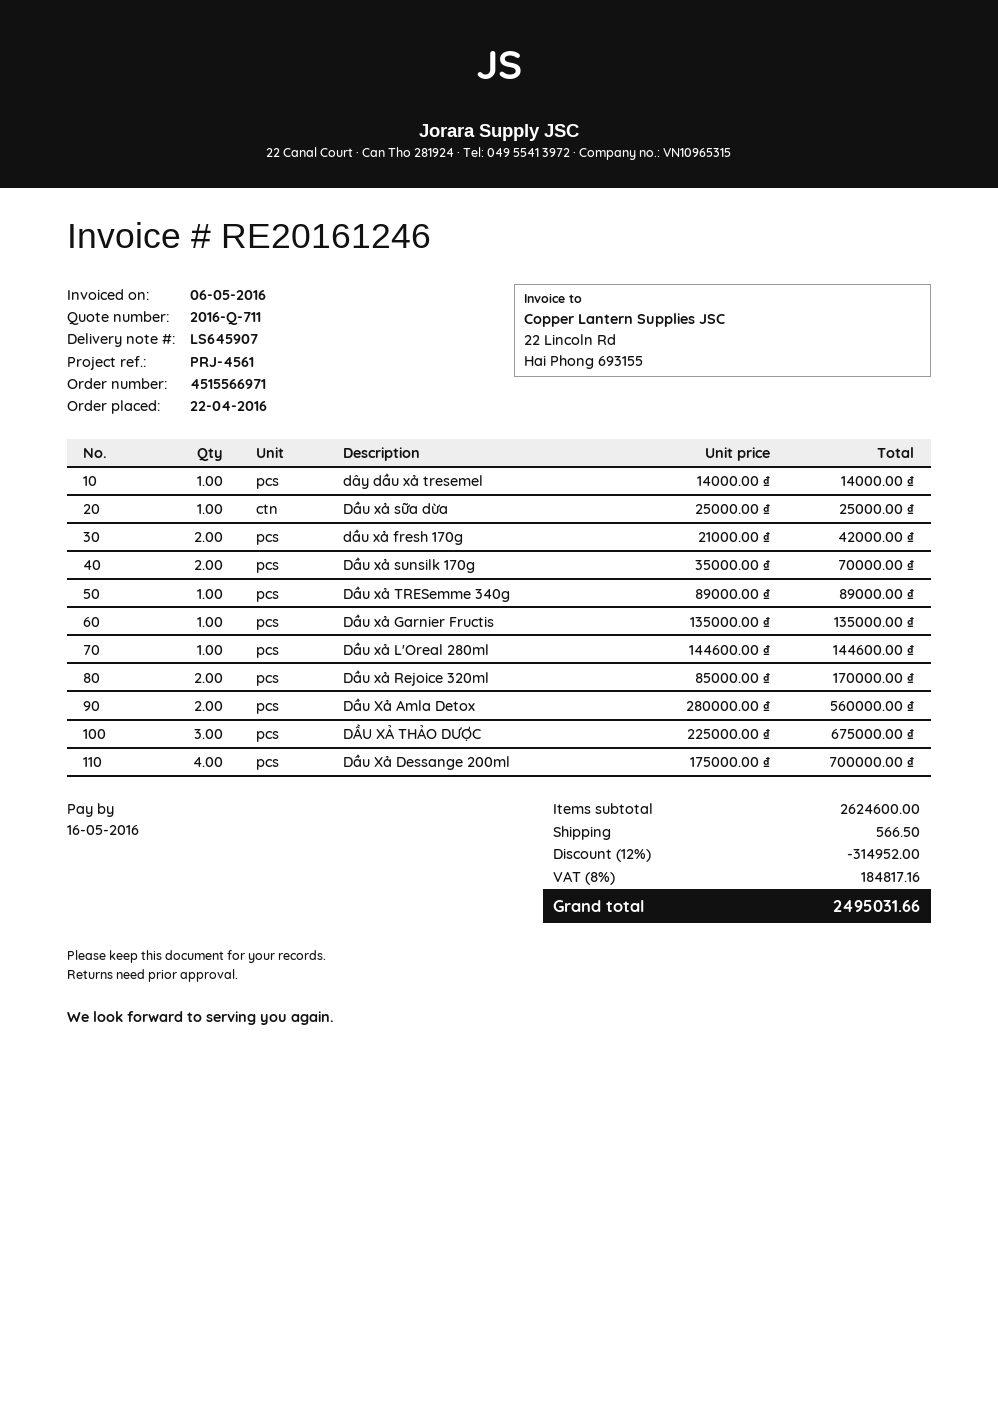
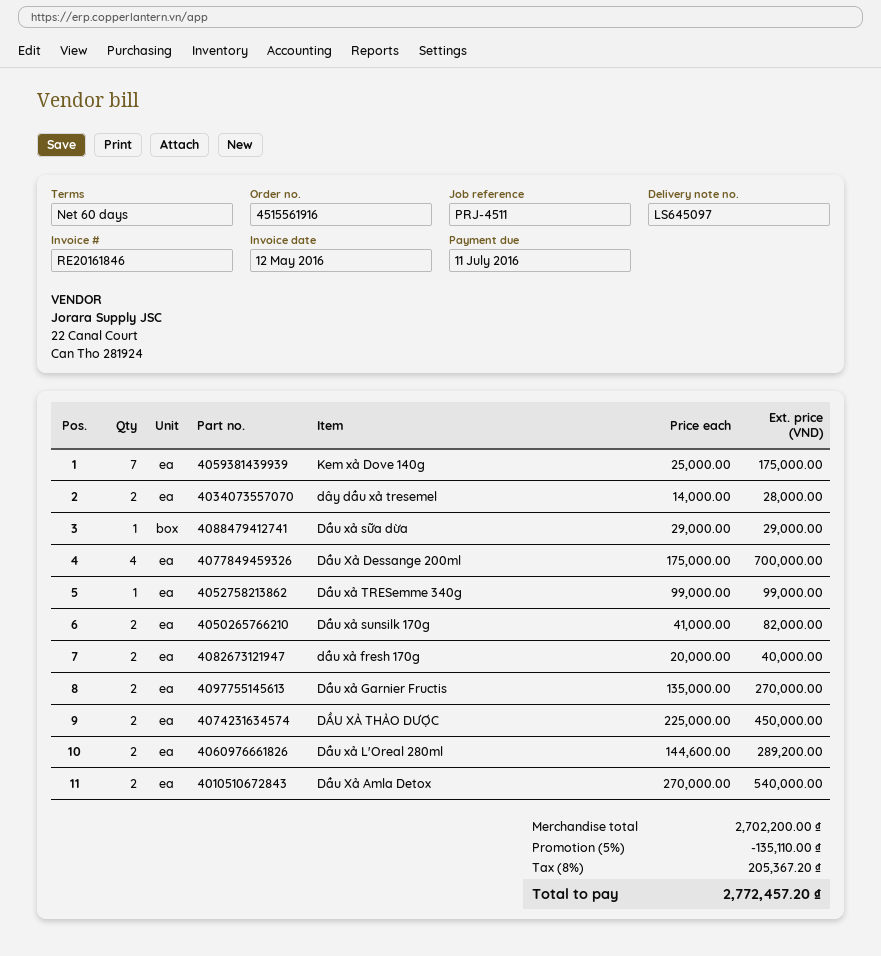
order number: 4515566971 -> 4515561916
delivery note number: LS645907 -> LS645097
invoice number: RE20161246 -> RE20161846
invoice date: 2016-05-06 -> 2016-05-12
due date: 2016-05-16 -> 2016-07-11
reference: PRJ-4561 -> PRJ-4511
dây dầu xả tresemel: 1 x 14000.00 = 14000.00 -> 2 x 14000.00 = 28000.00
Dầu xả sữa dừa: 1 x 25000.00 = 25000.00 -> 1 x 29000.00 = 29000.00
dầu xả fresh 170g: 2 x 21000.00 = 42000.00 -> 2 x 20000.00 = 40000.00
Dầu xả sunsilk 170g: 2 x 35000.00 = 70000.00 -> 2 x 41000.00 = 82000.00
Dầu xả TRESemme 340g: 1 x 89000.00 = 89000.00 -> 1 x 99000.00 = 99000.00
Dầu xả Garnier Fructis: 1 x 135000.00 = 135000.00 -> 2 x 135000.00 = 270000.00
Dầu xả L'Oreal 280ml: 1 x 144600.00 = 144600.00 -> 2 x 144600.00 = 289200.00
Dầu xả Rejoice 320ml: 2 x 85000.00 = 170000.00 -> none
Dầu Xả Amla Detox: 2 x 280000.00 = 560000.00 -> 2 x 270000.00 = 540000.00
DẦU XẢ THẢO DƯỢC: 3 x 225000.00 = 675000.00 -> 2 x 225000.00 = 450000.00
Kem xả Dove 140g: none -> 7 x 25000.00 = 175000.00
subtotal: 2624600.00 -> 2702200.00
discount: 12% = 314952.00 -> 5% = 135110.00
shipping: 566.50 -> none
tax: 8% = 184817.16 -> 8% = 205367.20
total: 2495031.66 -> 2772457.20

